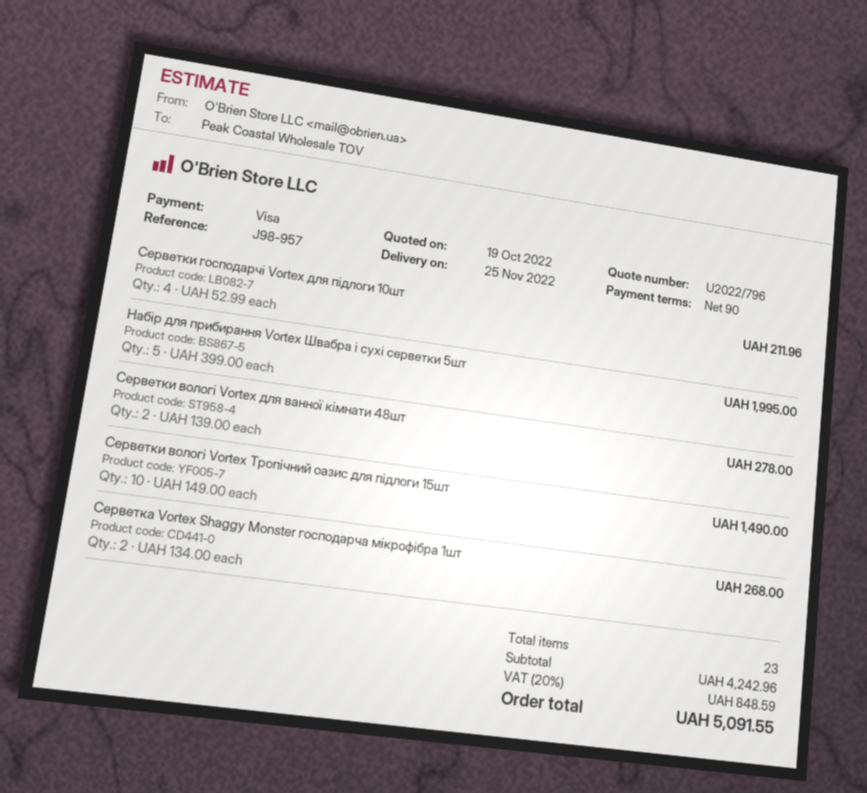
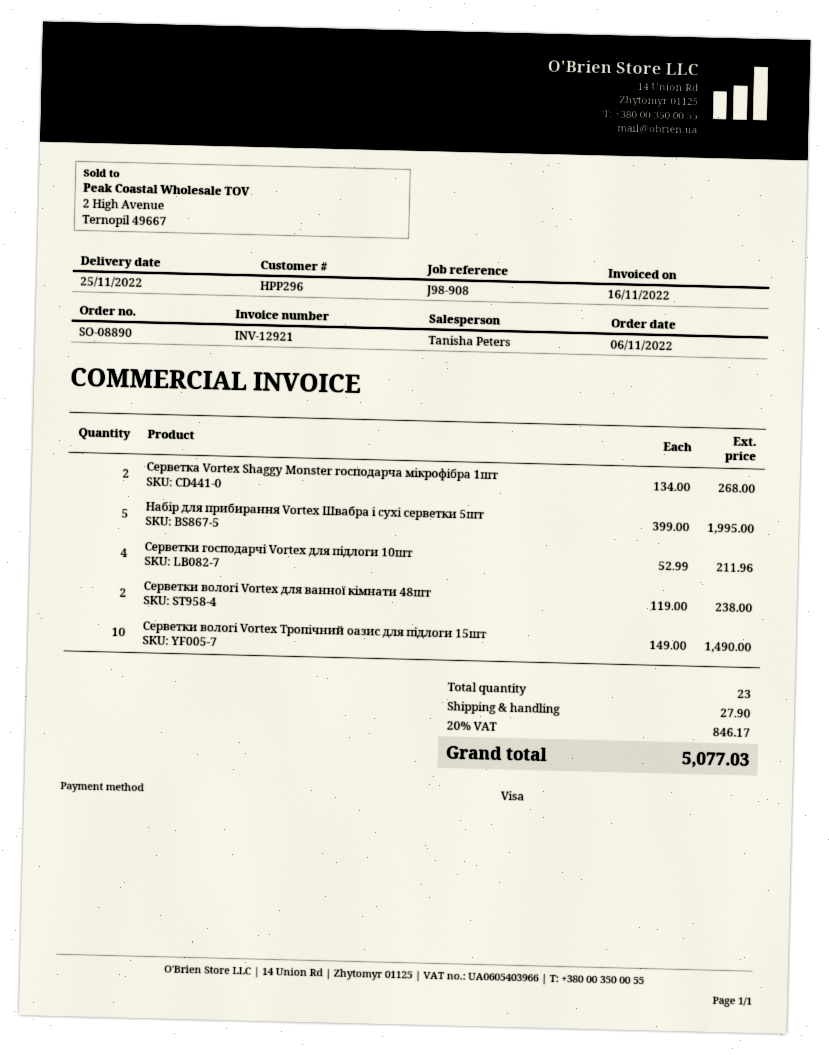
reference: J98-957 -> J98-908
Серветки вологі Vortex для ванної кімнати 48шт: 2 x 139.00 = 278.00 -> 2 x 119.00 = 238.00
shipping: none -> 27.90
tax: 20% = 848.59 -> 20% = 846.17
total: 5091.55 -> 5077.03

